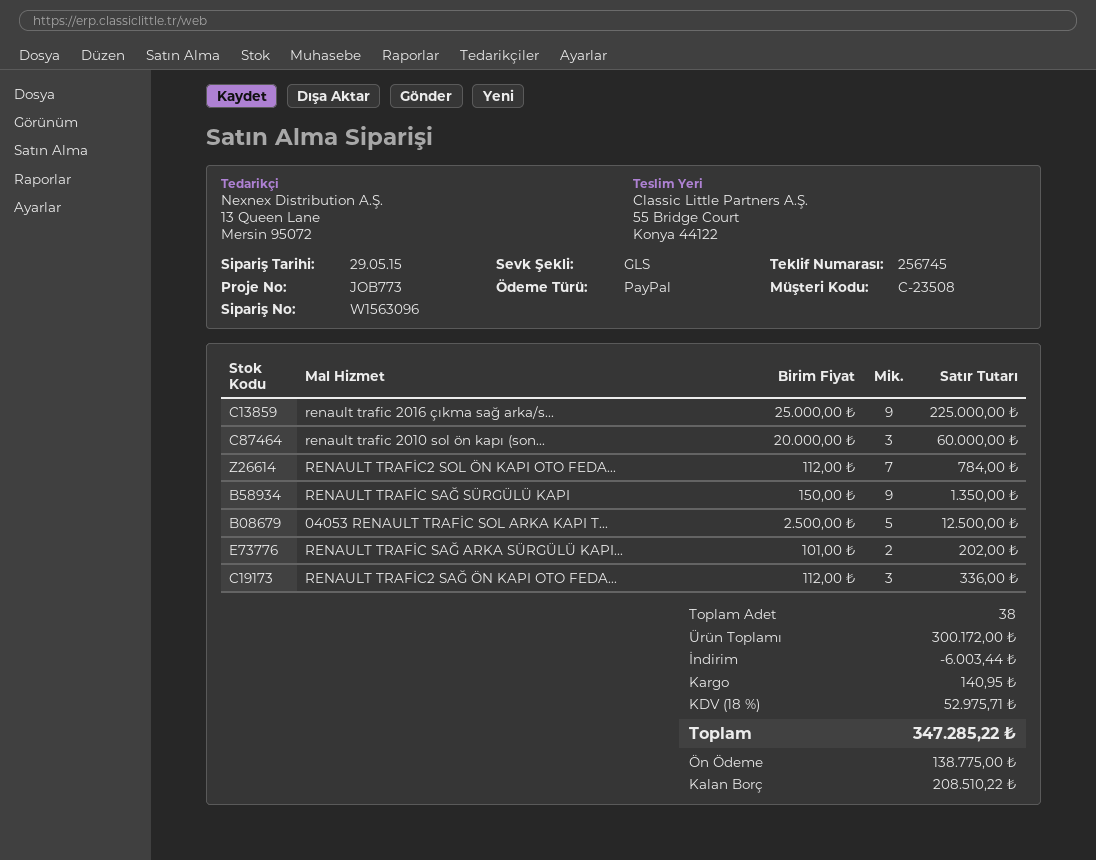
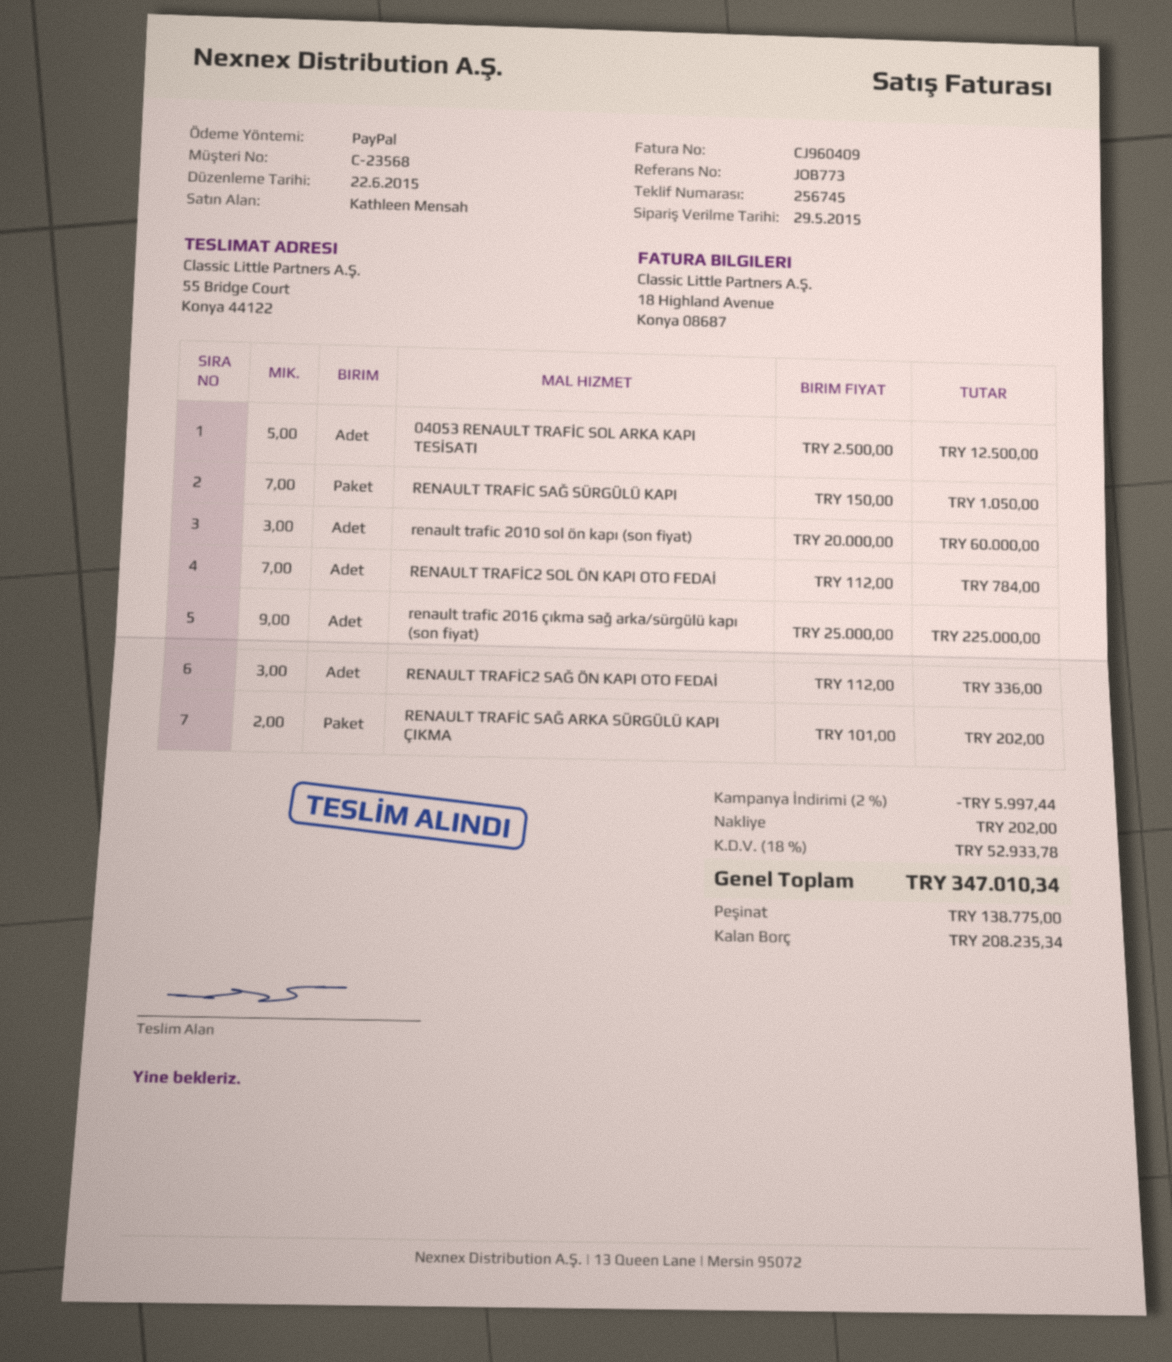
customer number: C-23508 -> C-23568
RENAULT TRAFİC SAĞ SÜRGÜLÜ KAPI: 9 x 150.00 = 1350.00 -> 7 x 150.00 = 1050.00
discount: 6003.44 -> 5997.44
shipping: 140.95 -> 202.00
tax: 18% = 52975.71 -> 18% = 52933.78
total: 347285.22 -> 347010.34
balance: 208510.22 -> 208235.34

